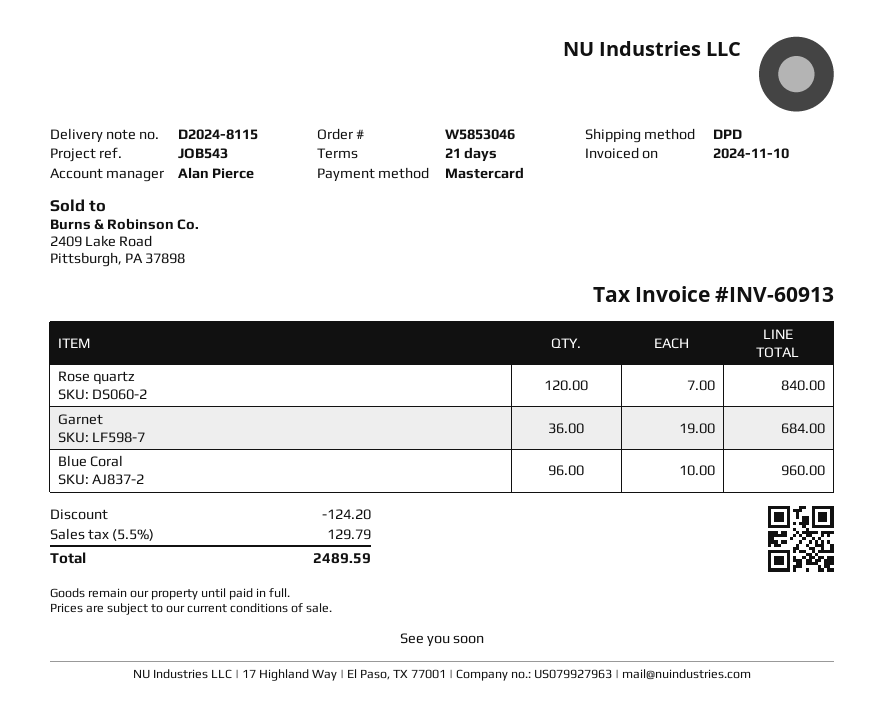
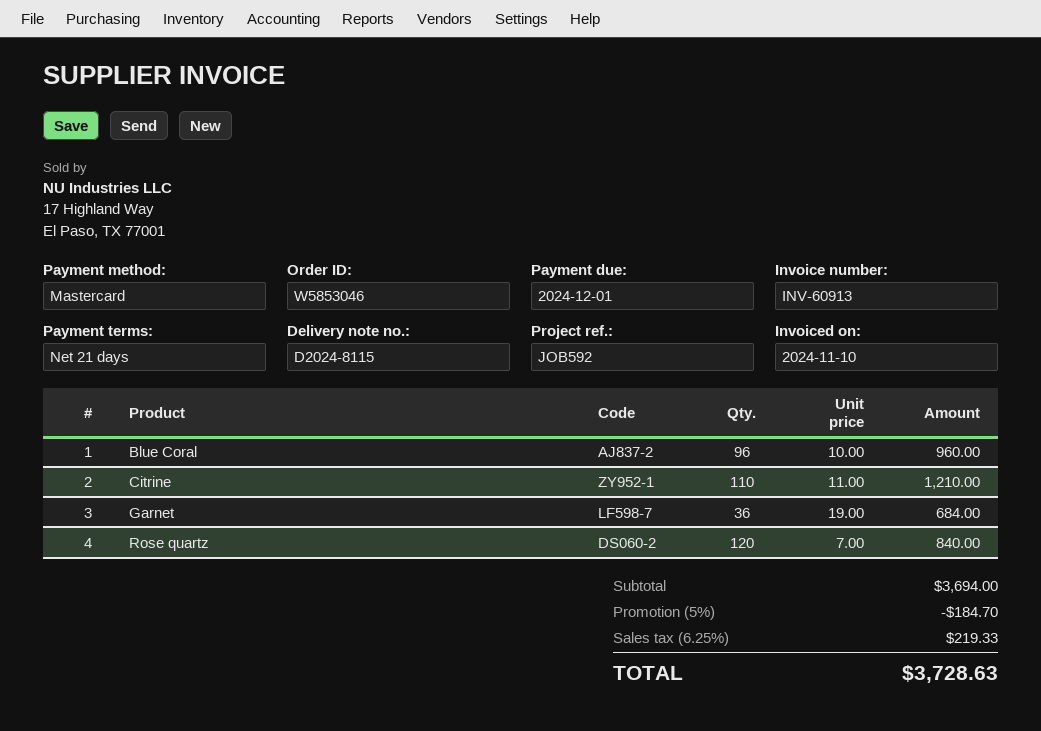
reference: JOB543 -> JOB592
Citrine: none -> 110 x 11.00 = 1210.00
discount: 124.20 -> 184.70
tax: 5.5% = 129.79 -> 6.25% = 219.33
total: 2489.59 -> 3728.63

